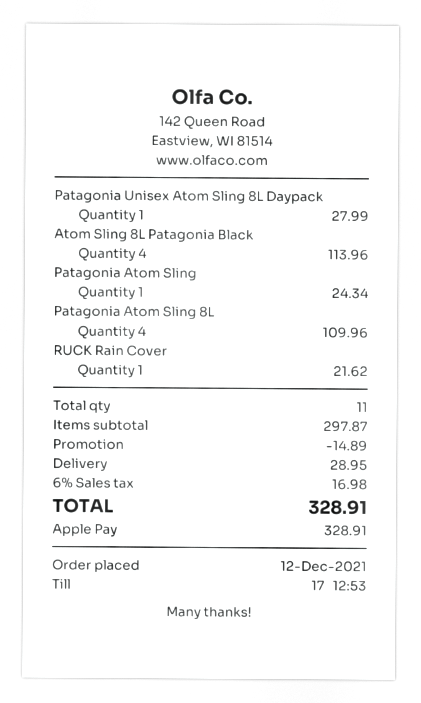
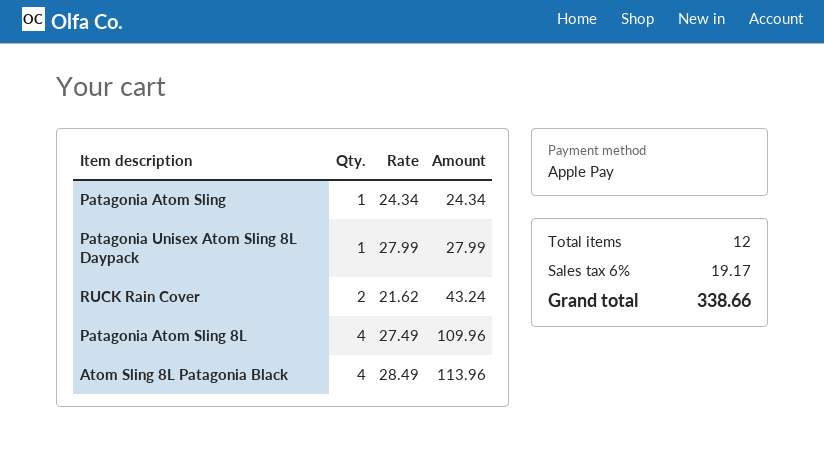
RUCK Rain Cover: 1 for 21.62 -> 2 for 43.24
total quantity: 11 -> 12
discount: 14.89 -> none
shipping: 28.95 -> none
tax: 6% = 16.98 -> 6% = 19.17
total: 328.91 -> 338.66

